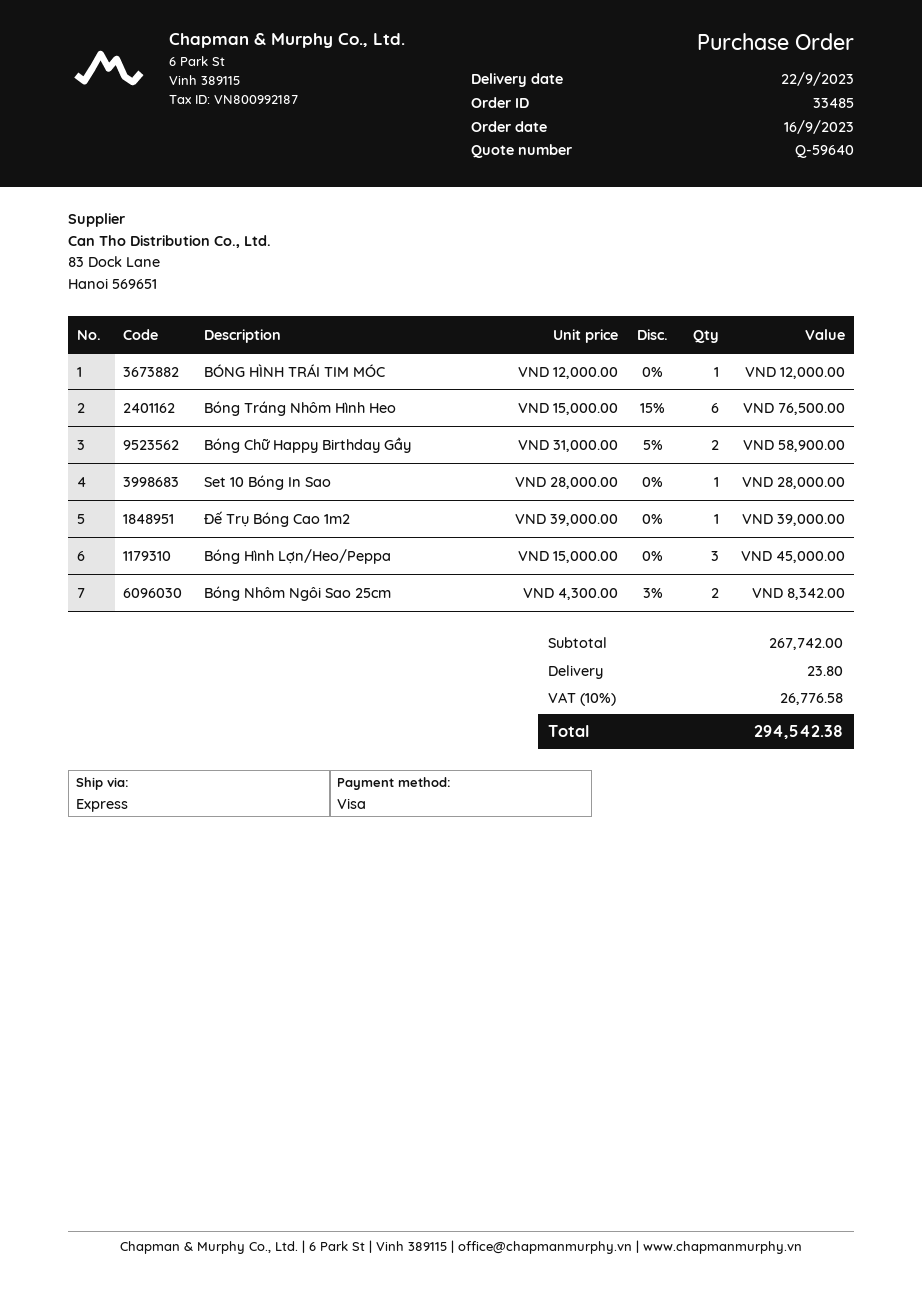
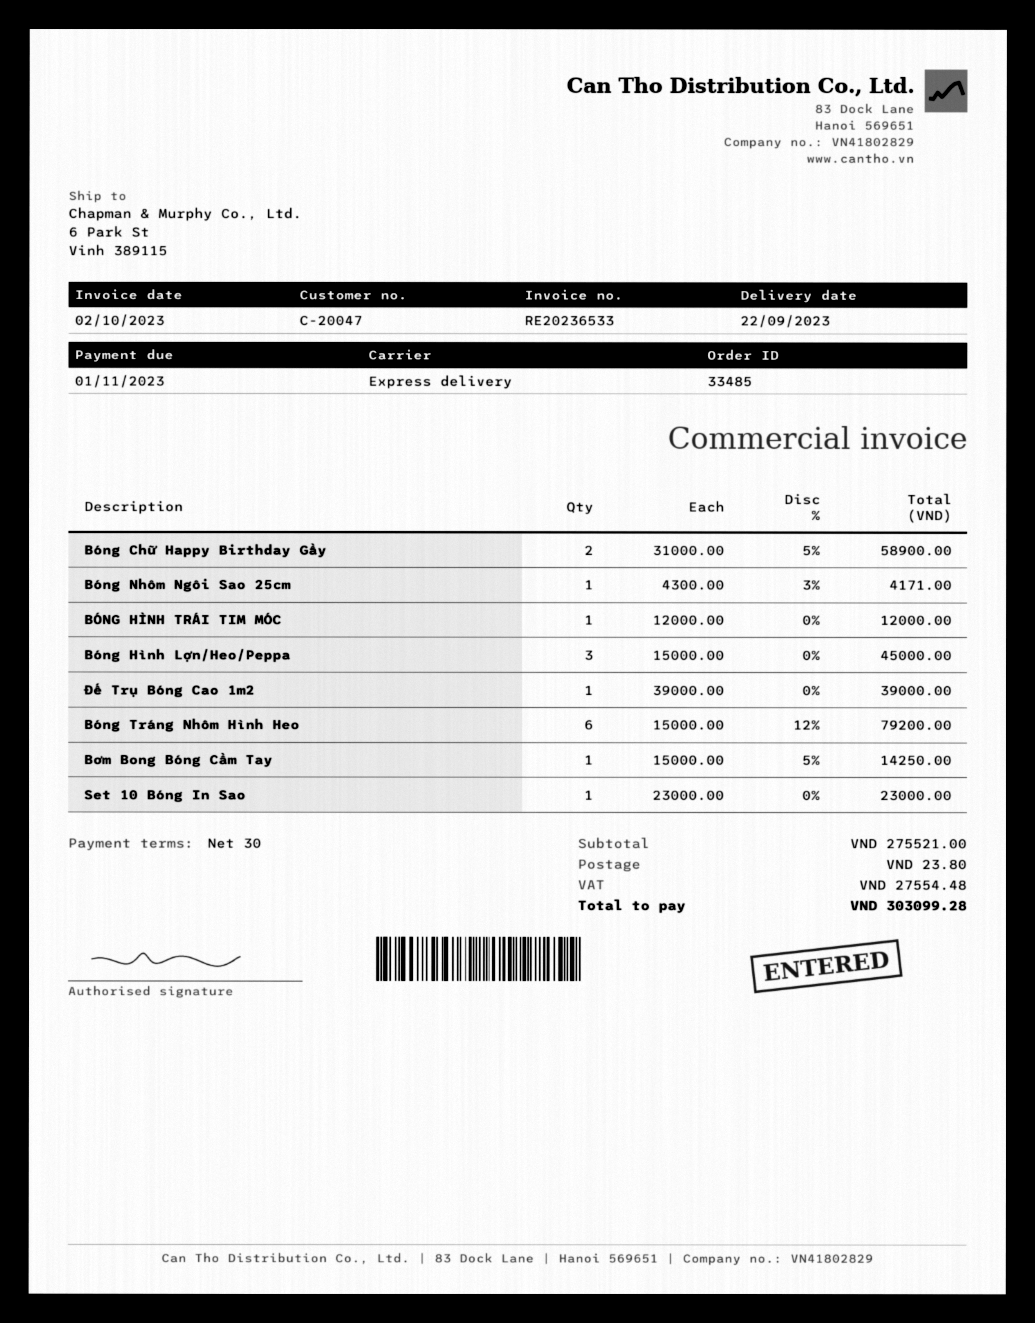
Bóng Tráng Nhôm Hình Heo: 6 x 15000.00 - 15% = 76500.00 -> 6 x 15000.00 - 12% = 79200.00
Set 10 Bóng In Sao: 1 x 28000.00 = 28000.00 -> 1 x 23000.00 = 23000.00
Bóng Nhôm Ngôi Sao 25cm: 2 x 4300.00 - 3% = 8342.00 -> 1 x 4300.00 - 3% = 4171.00
Bơm Bong Bóng Cầm Tay: none -> 1 x 15000.00 - 5% = 14250.00
subtotal: 267742.00 -> 275521.00
tax: 26776.58 -> 27554.48
total: 294542.38 -> 303099.28

